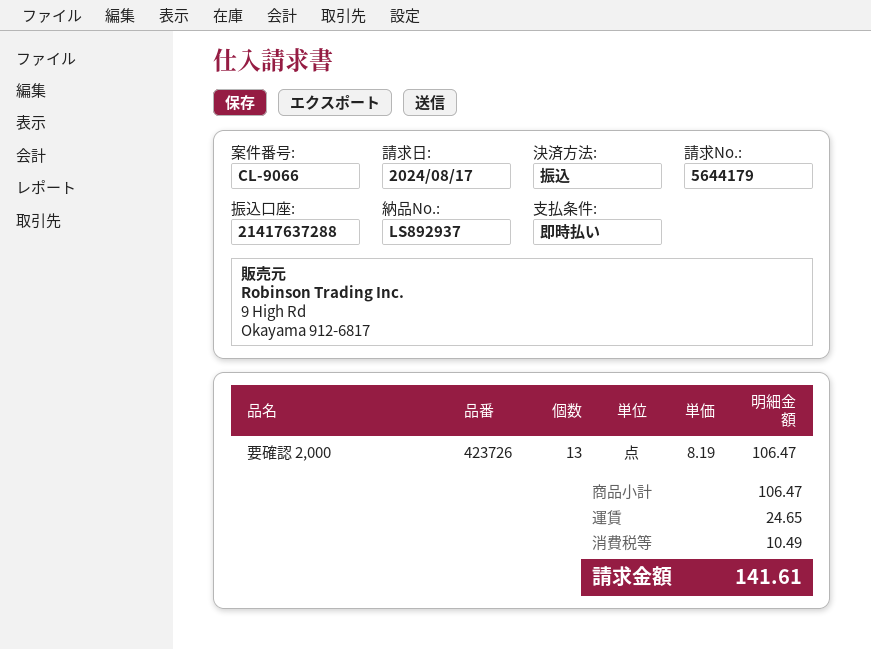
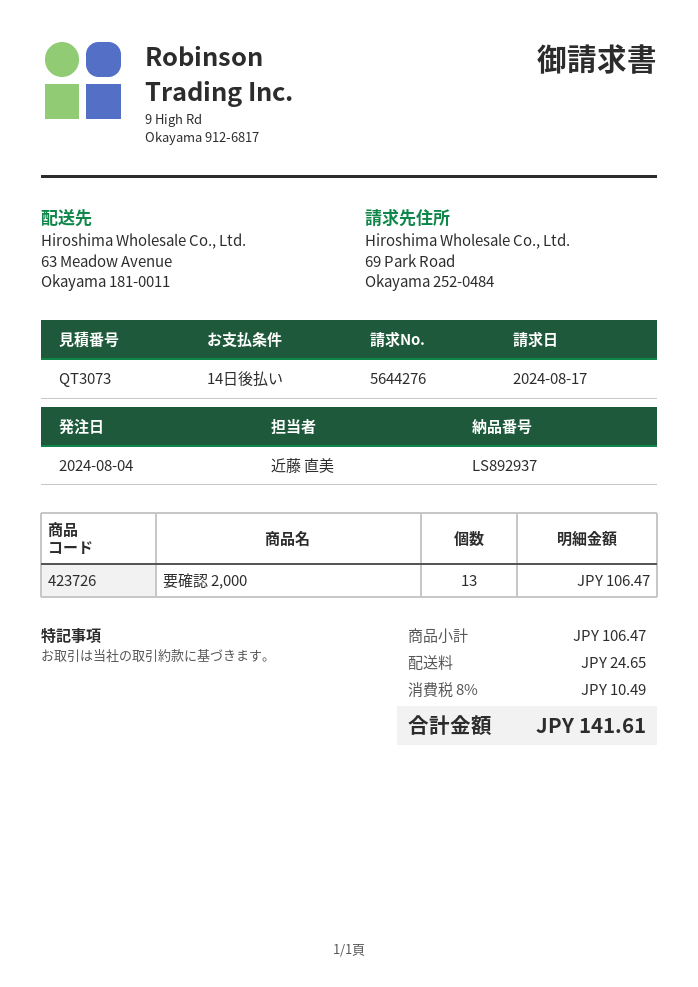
invoice number: 5644179 -> 5644276
payment terms: on receipt -> 14 days

